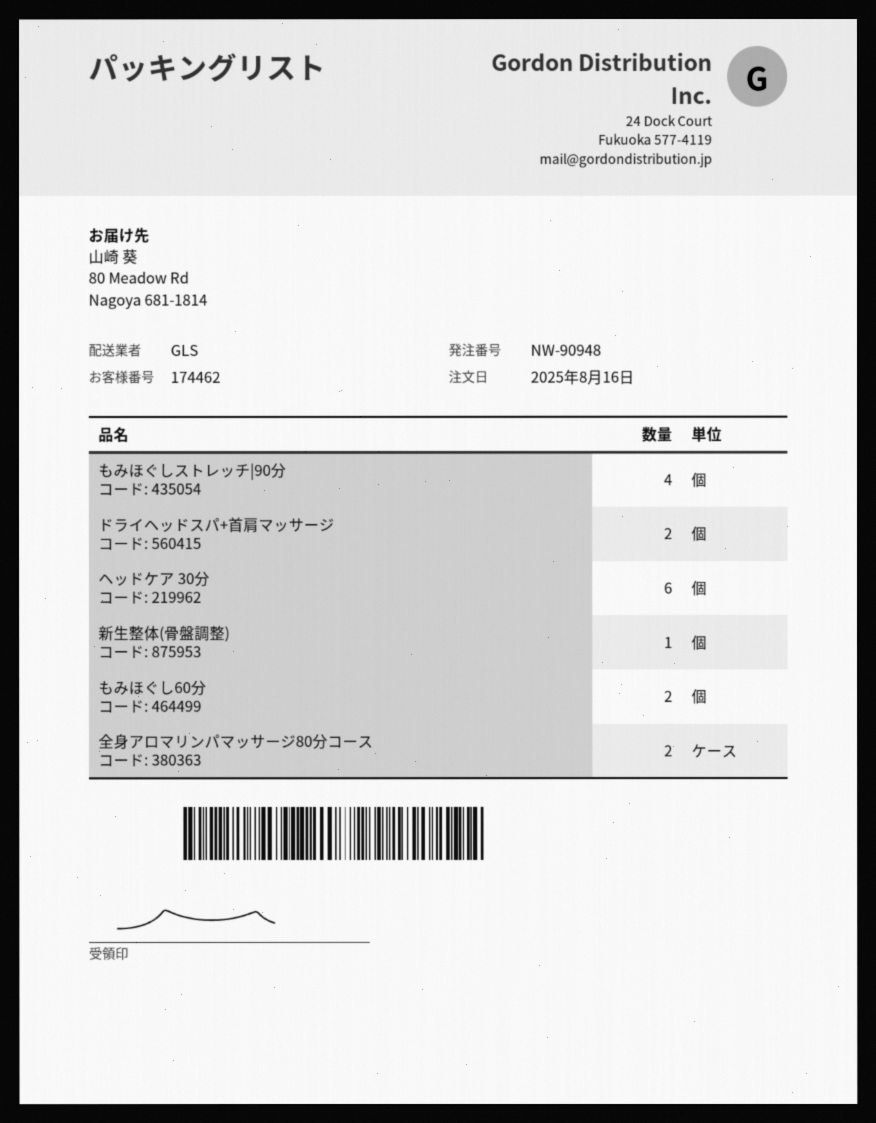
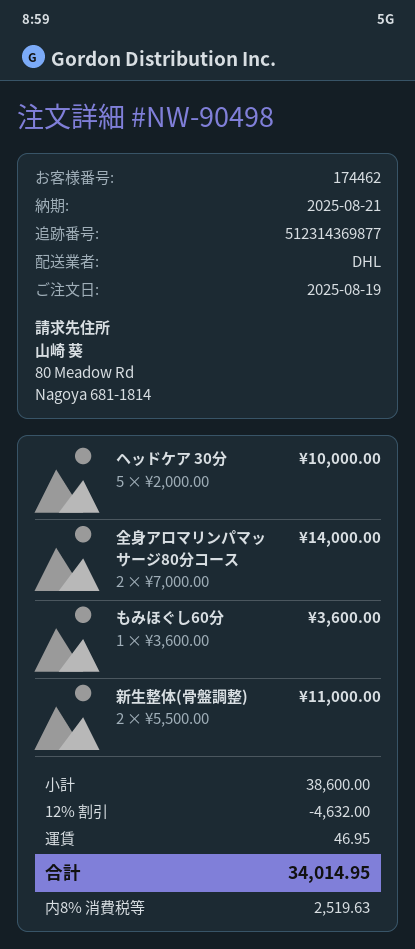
order number: NW-90948 -> NW-90498
order date: 2025-08-16 -> 2025-08-19
shipping method: GLS -> DHL
もみほぐしストレッチ|90分: 4 -> none
ドライヘッドスパ+首肩マッサージ: 2 -> none
ヘッドケア 30分: 6 -> 5
新生整体(骨盤調整): 1 -> 2
もみほぐし60分: 2 -> 1

